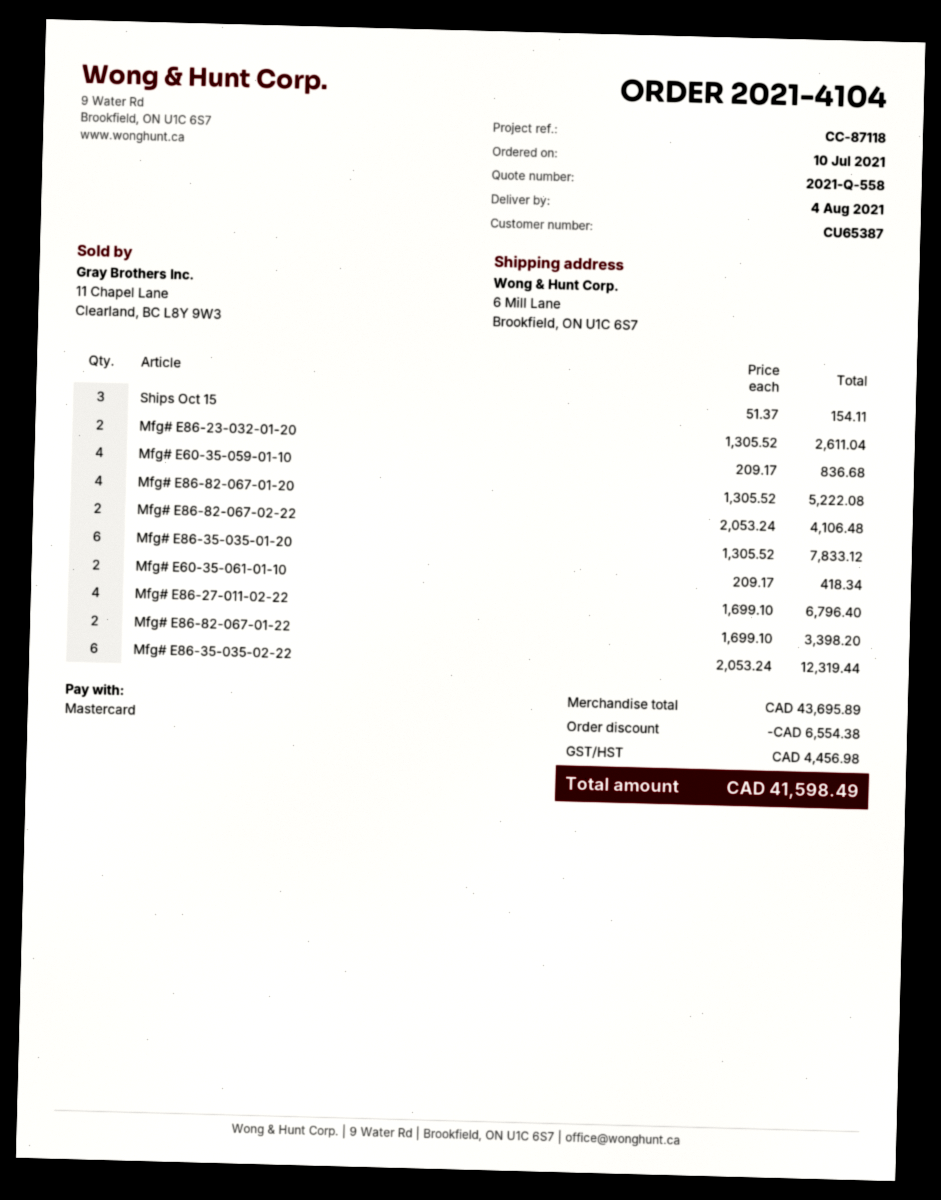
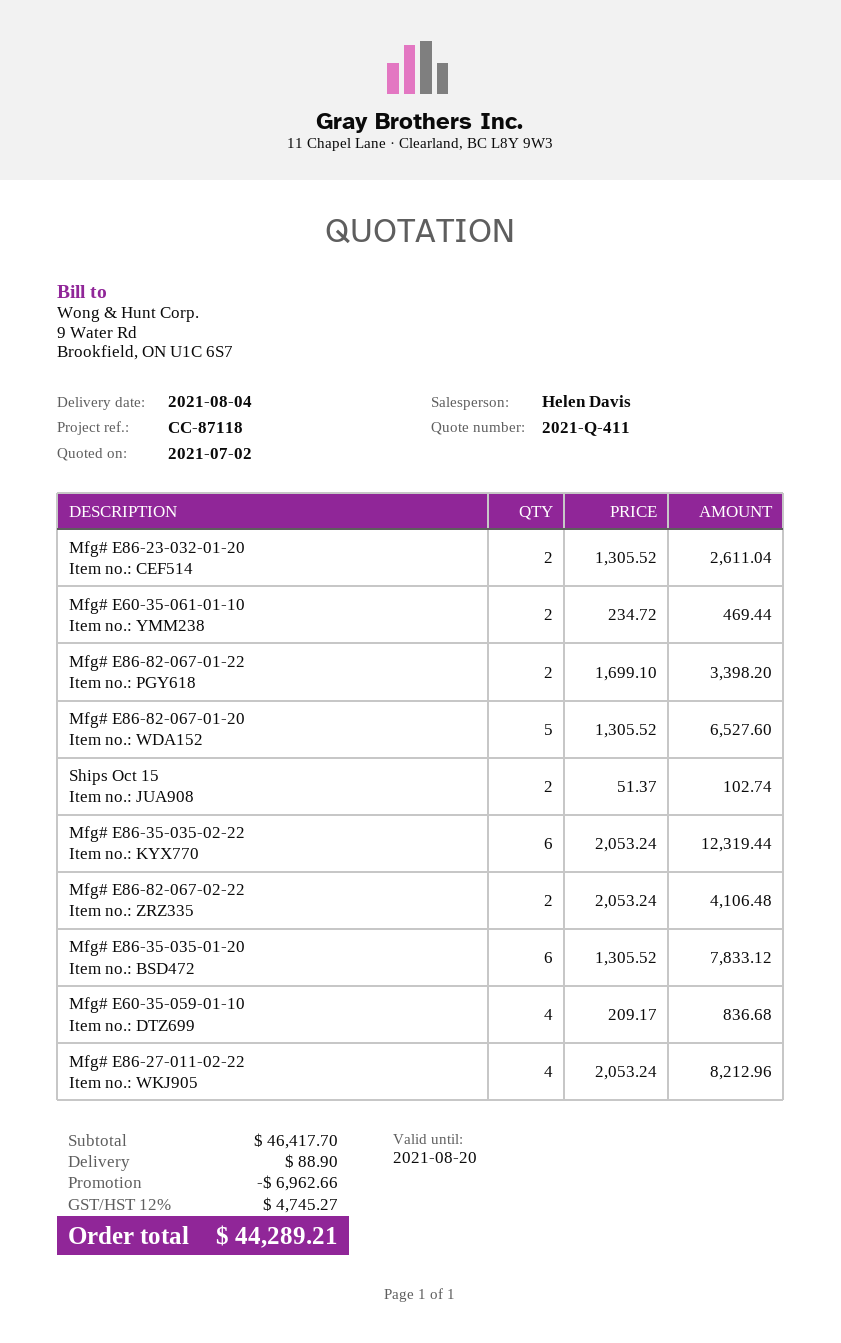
quote number: 2021-Q-558 -> 2021-Q-411
Ships Oct 15: 3 x 51.37 = 154.11 -> 2 x 51.37 = 102.74
Mfg# E86-82-067-01-20: 4 x 1305.52 = 5222.08 -> 5 x 1305.52 = 6527.60
Mfg# E60-35-061-01-10: 2 x 209.17 = 418.34 -> 2 x 234.72 = 469.44
Mfg# E86-27-011-02-22: 4 x 1699.10 = 6796.40 -> 4 x 2053.24 = 8212.96
subtotal: 43695.89 -> 46417.70
discount: 6554.38 -> 6962.66
shipping: none -> 88.90
tax: 4456.98 -> 4745.27
total: 41598.49 -> 44289.21

